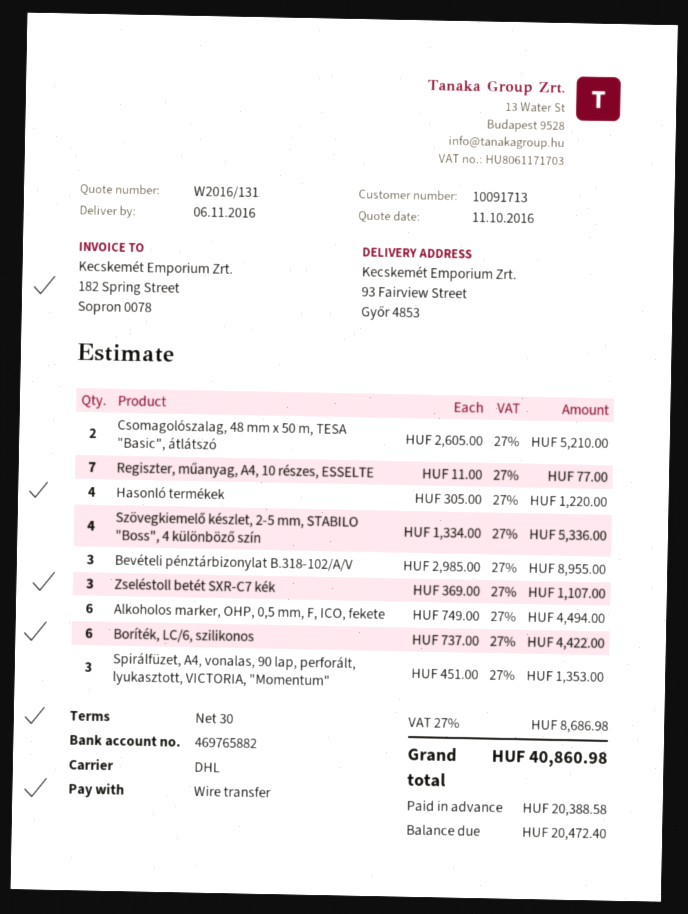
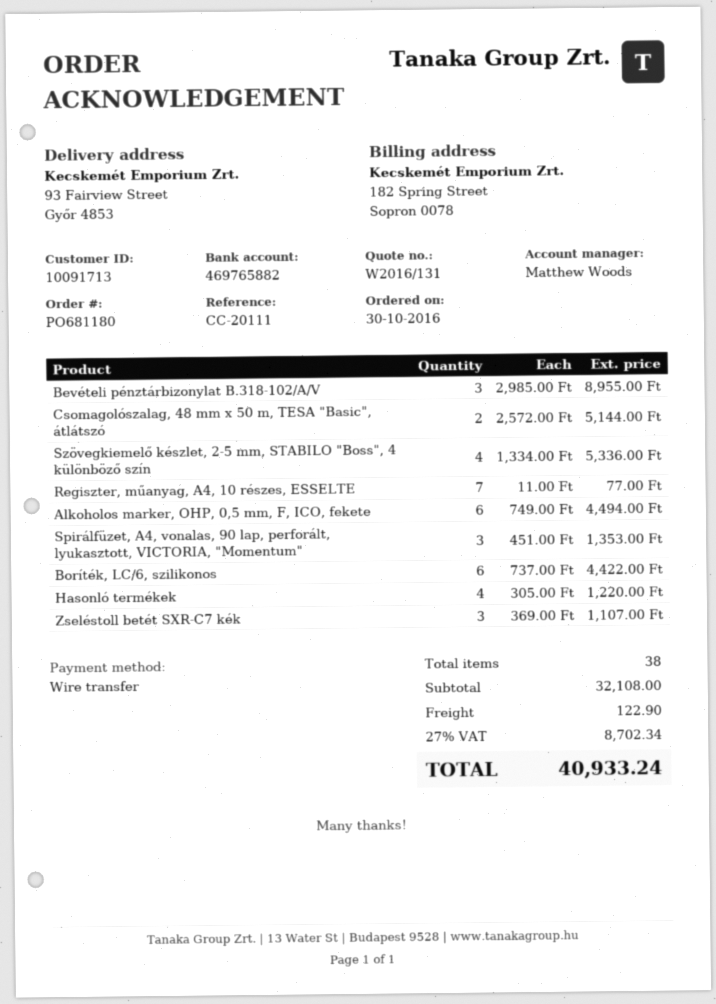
Csomagolószalag, 48 mm x 50 m, TESA "Basic", átlátszó: 2 x 2605.00 = 5210.00 -> 2 x 2572.00 = 5144.00
shipping: none -> 122.90
tax: 27% = 8686.98 -> 27% = 8702.34
total: 40860.98 -> 40933.24

